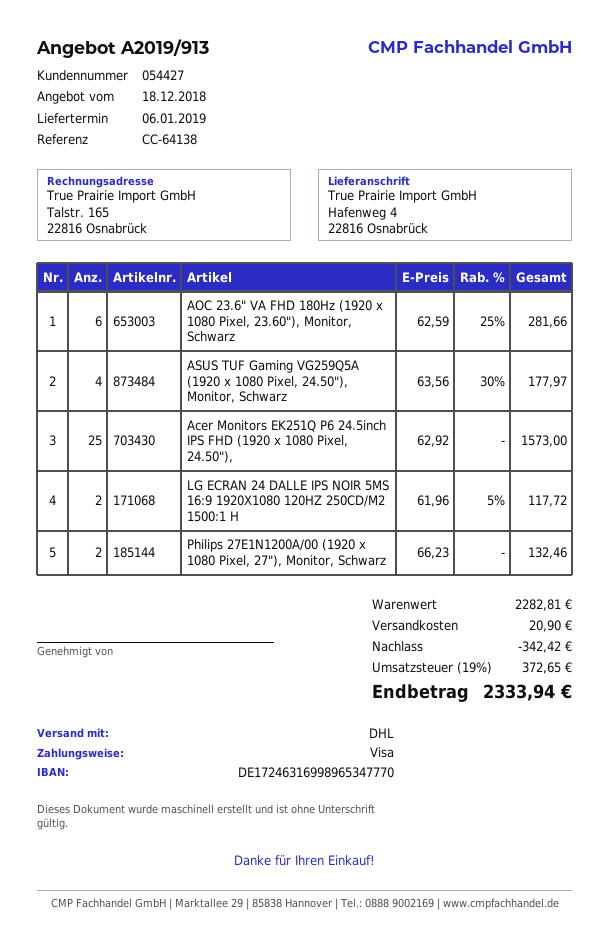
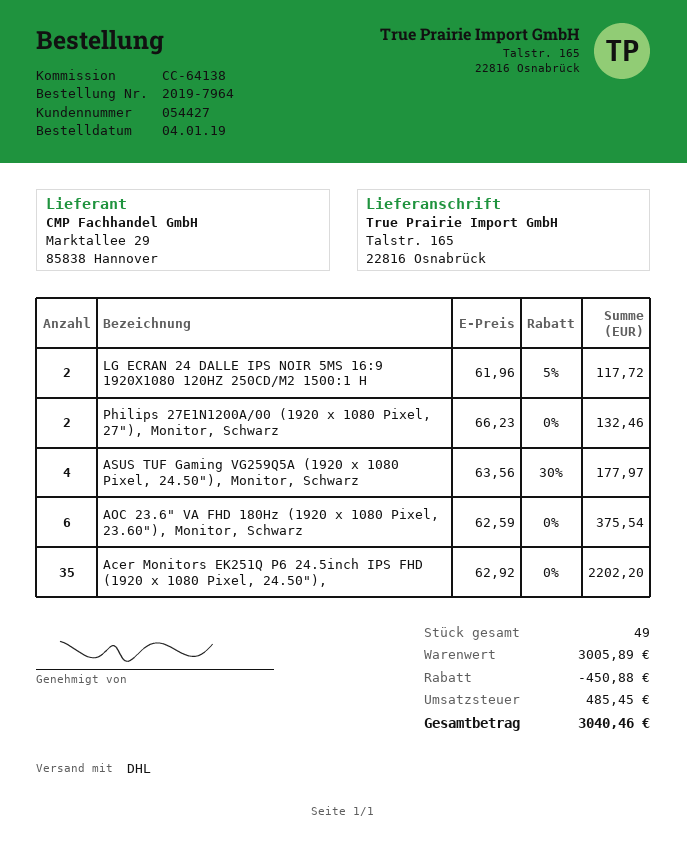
ship to: Hafenweg 4, 22816 Osnabrück -> Talstr. 165, 22816 Osnabrück
AOC 23.6" VA FHD 180Hz (1920 x 1080 Pixel, 23.60"), Monitor, Schwarz: 6 x 62.59 - 25% = 281.66 -> 6 x 62.59 = 375.54
Acer Monitors EK251Q P6 24.5inch IPS FHD (1920 x 1080 Pixel, 24.50"),: 25 x 62.92 = 1573.00 -> 35 x 62.92 = 2202.20
subtotal: 2282.81 -> 3005.89
discount: 342.42 -> 450.88
shipping: 20.90 -> none
tax: 372.65 -> 485.45
total: 2333.94 -> 3040.46

